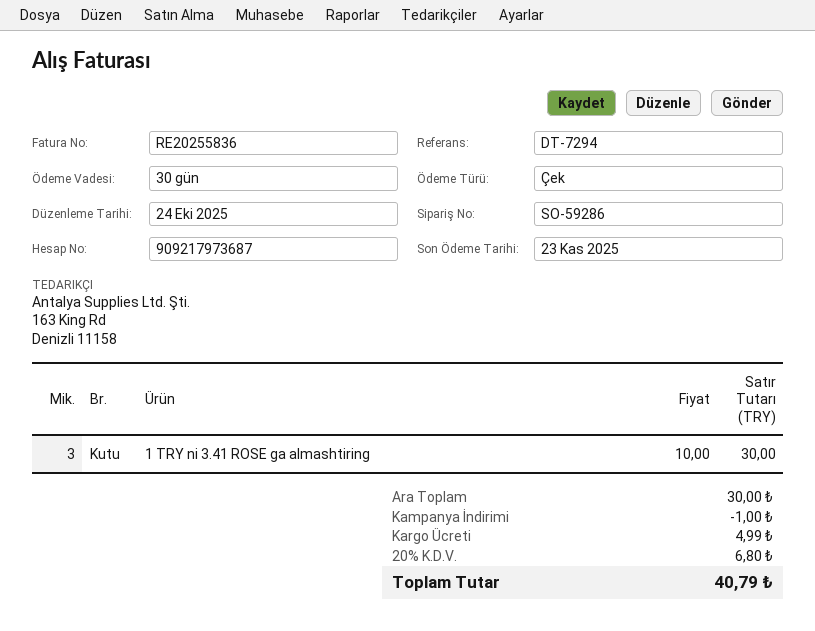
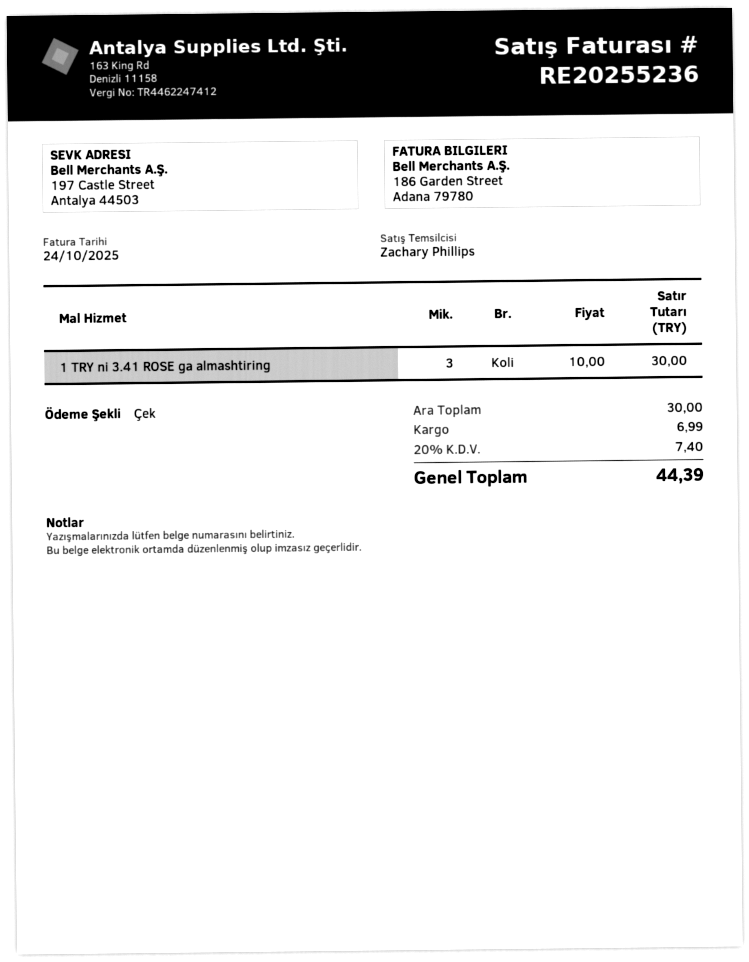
invoice number: RE20255836 -> RE20255236
discount: 1.00 -> none
shipping: 4.99 -> 6.99
tax: 20% = 6.80 -> 20% = 7.40
total: 40.79 -> 44.39

